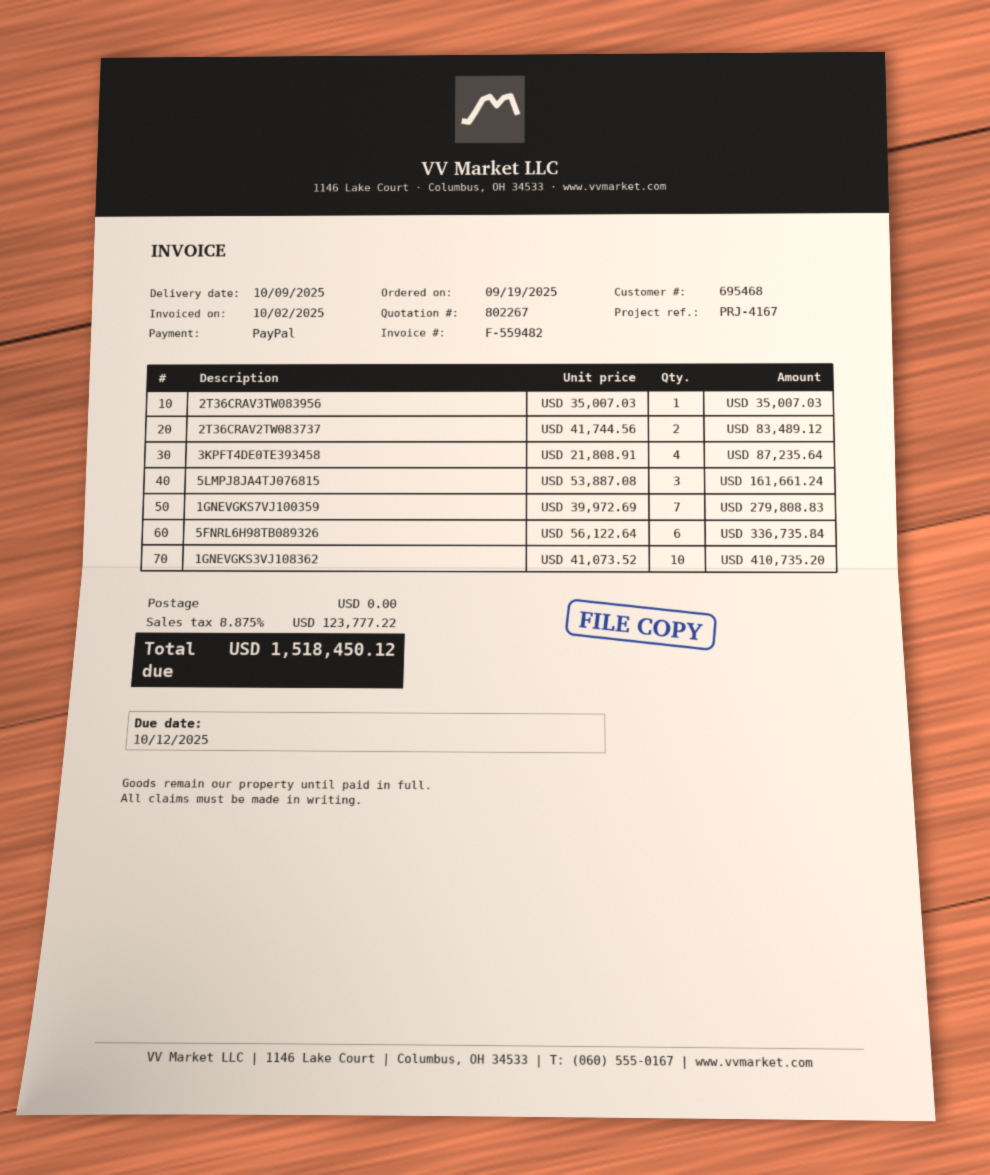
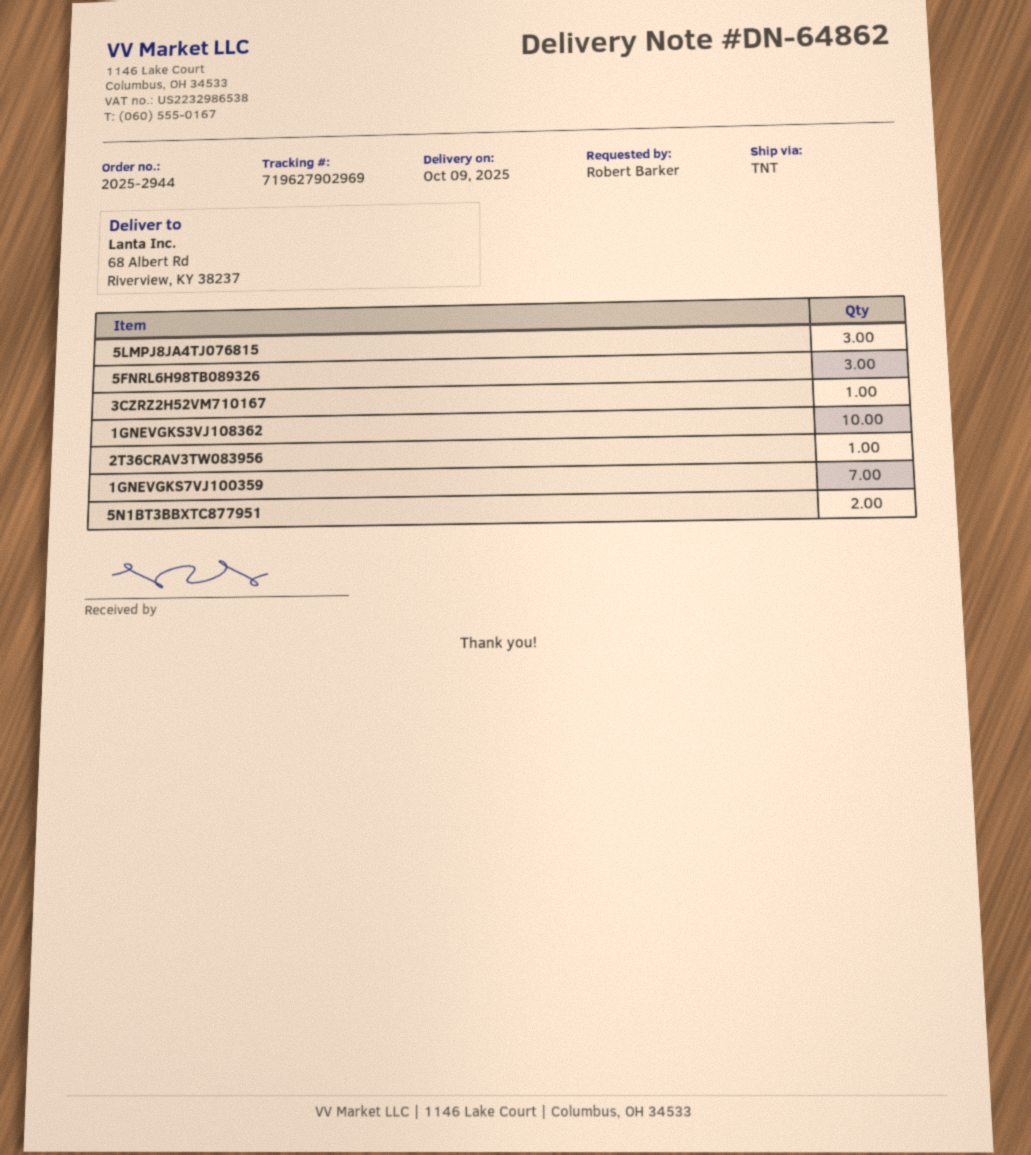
2T36CRAV2TW083737: 2 -> none
3KPFT4DE0TE393458: 4 -> none
5FNRL6H98TB089326: 6 -> 3
3CZRZ2H52VM710167: none -> 1
5N1BT3BBXTC877951: none -> 2

